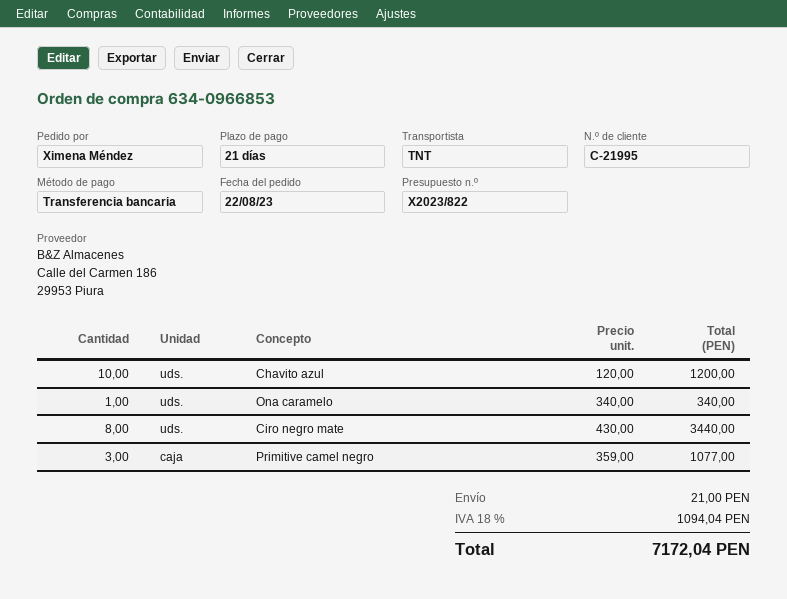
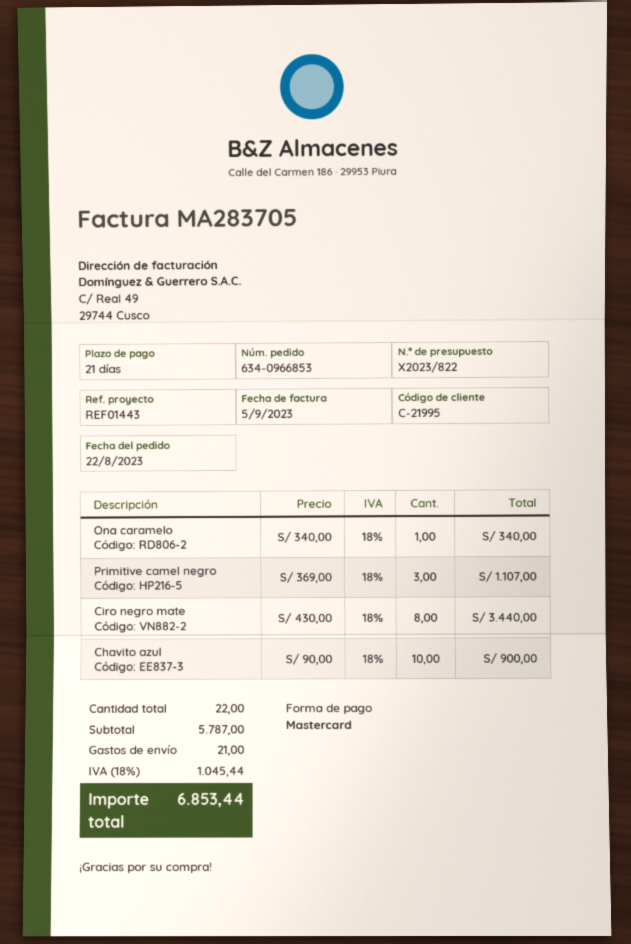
payment method: bank transfer -> Mastercard
Chavito azul: 10 x 120.00 = 1200.00 -> 10 x 90.00 = 900.00
Primitive camel negro: 3 x 359.00 = 1077.00 -> 3 x 369.00 = 1107.00
tax: 18% = 1094.04 -> 18% = 1045.44
total: 7172.04 -> 6853.44

